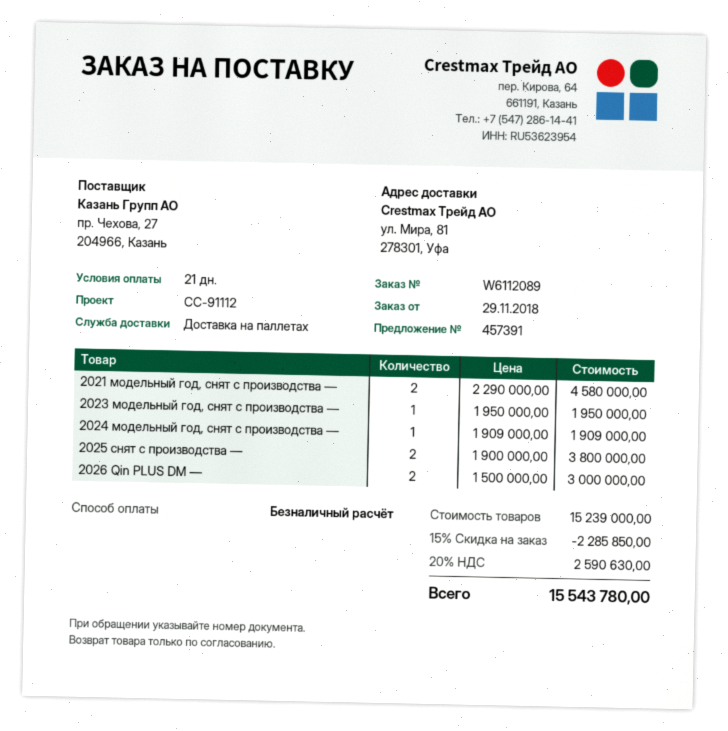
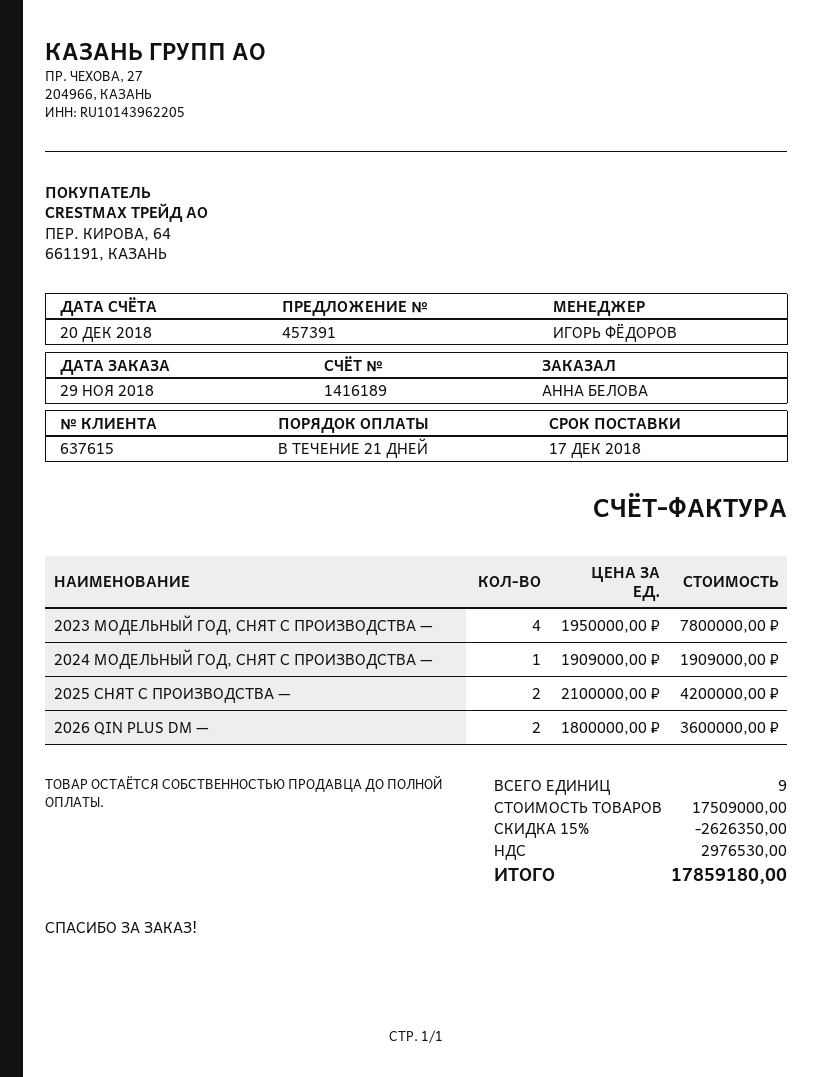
2021 модельный год, снят с производства —: 2 x 2290000.00 = 4580000.00 -> none
2023 модельный год, снят с производства —: 1 x 1950000.00 = 1950000.00 -> 4 x 1950000.00 = 7800000.00
2025 снят с производства —: 2 x 1900000.00 = 3800000.00 -> 2 x 2100000.00 = 4200000.00
2026 Qin PLUS DM —: 2 x 1500000.00 = 3000000.00 -> 2 x 1800000.00 = 3600000.00
subtotal: 15239000.00 -> 17509000.00
discount: 15% = 2285850.00 -> 15% = 2626350.00
tax: 2590630.00 -> 2976530.00
total: 15543780.00 -> 17859180.00

